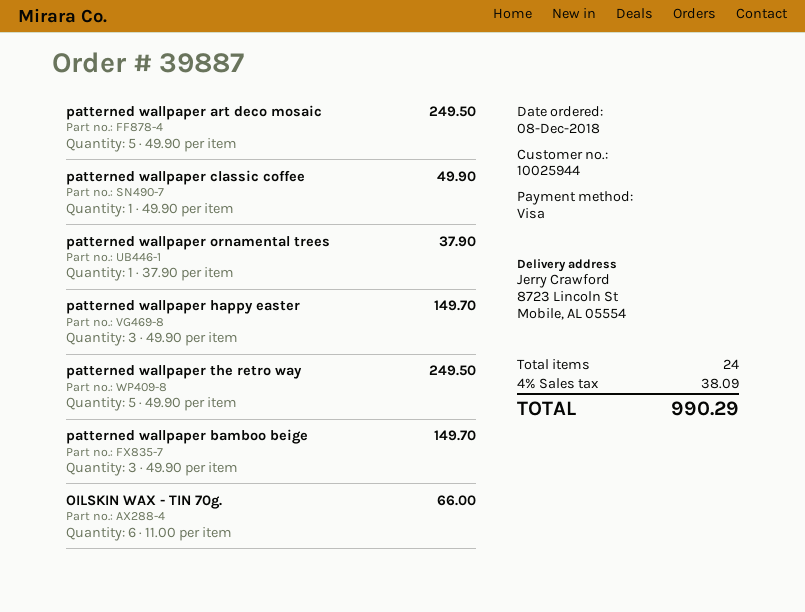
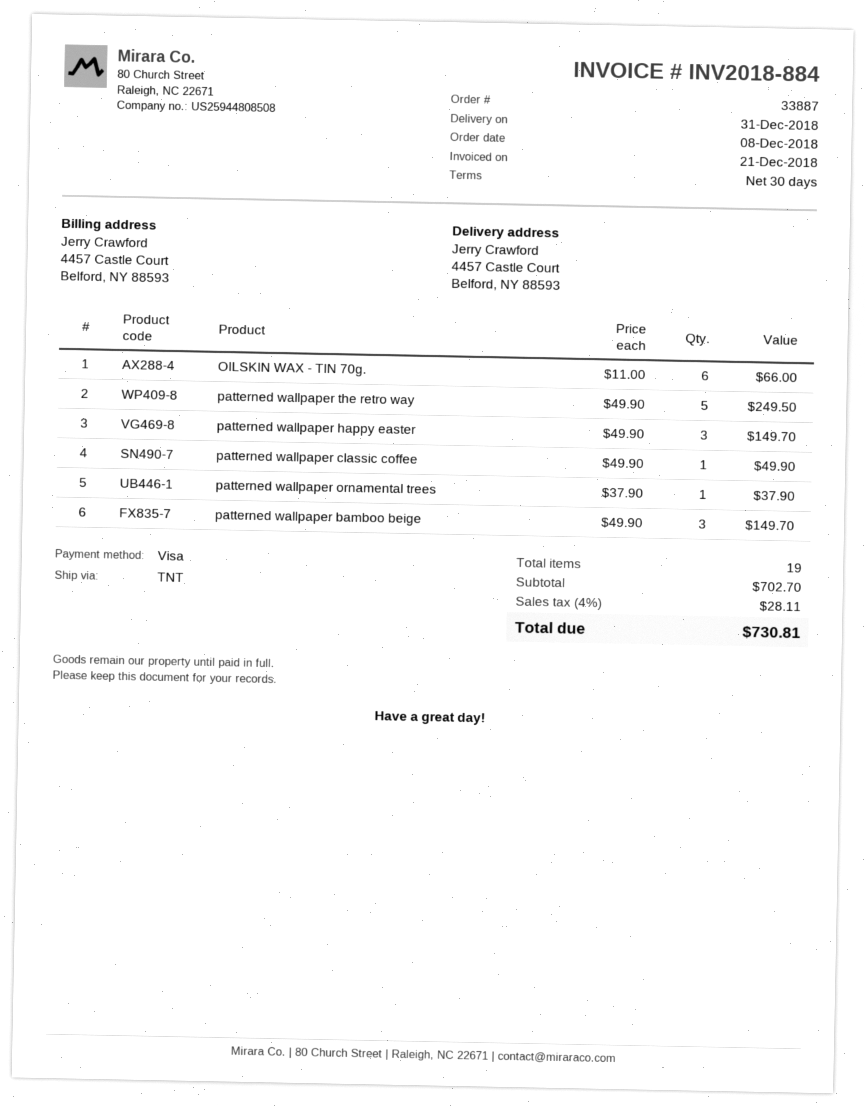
order number: 39887 -> 33887
ship to: 8723 Lincoln St, Mobile, AL 05554 -> 4457 Castle Court, Belford, NY 88593
patterned wallpaper art deco mosaic: 5 x 49.90 = 249.50 -> none
total quantity: 24 -> 19
tax: 4% = 38.09 -> 4% = 28.11
total: 990.29 -> 730.81

